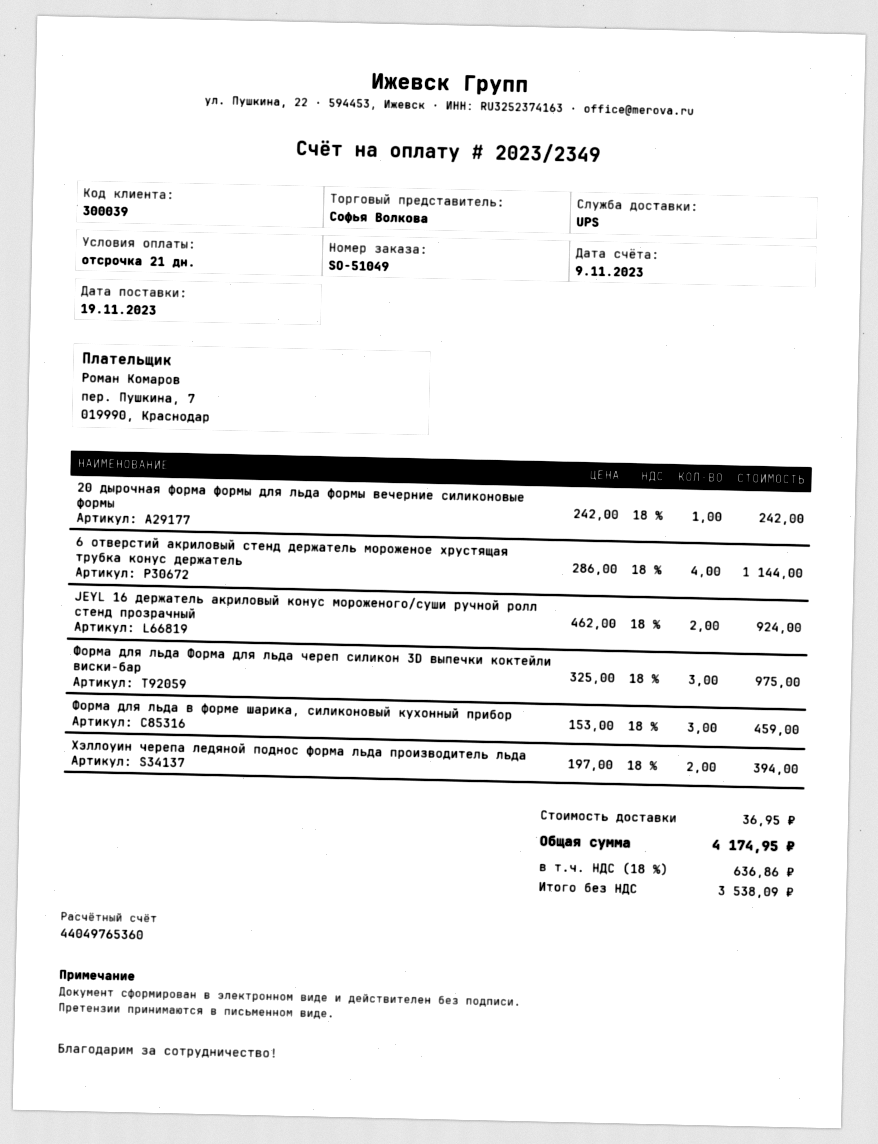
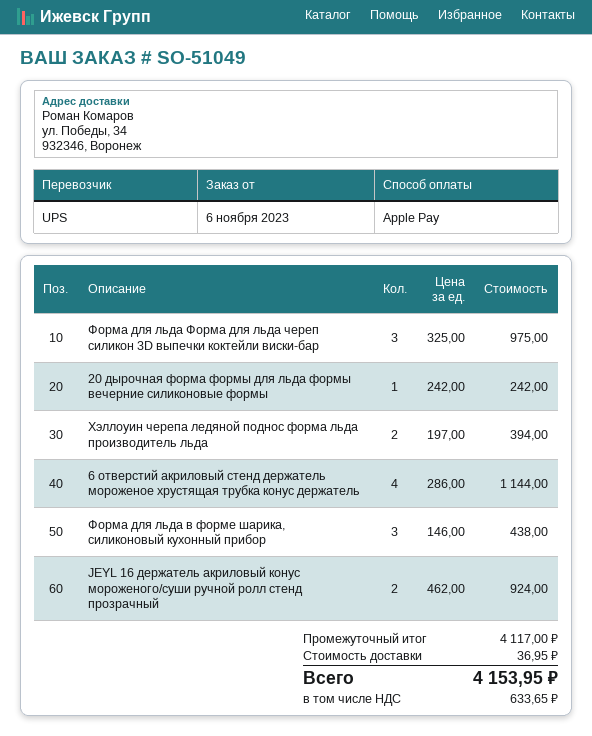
Форма для льда в форме шарика, силиконовый кухонный прибор: 3 x 153.00 = 459.00 -> 3 x 146.00 = 438.00
tax: 636.86 -> 633.65
total: 4174.95 -> 4153.95

